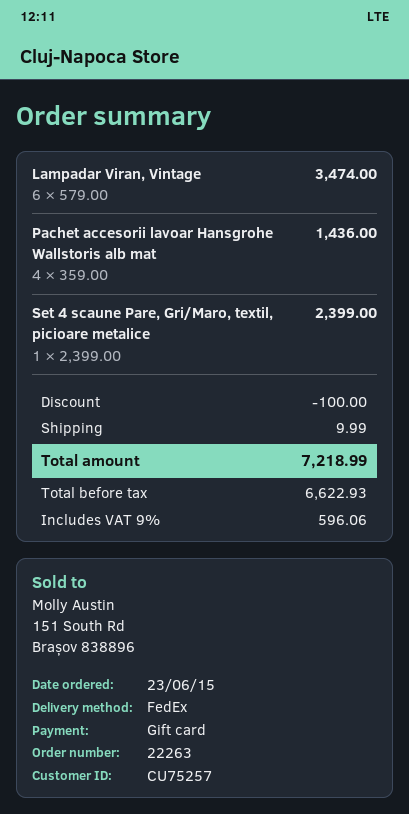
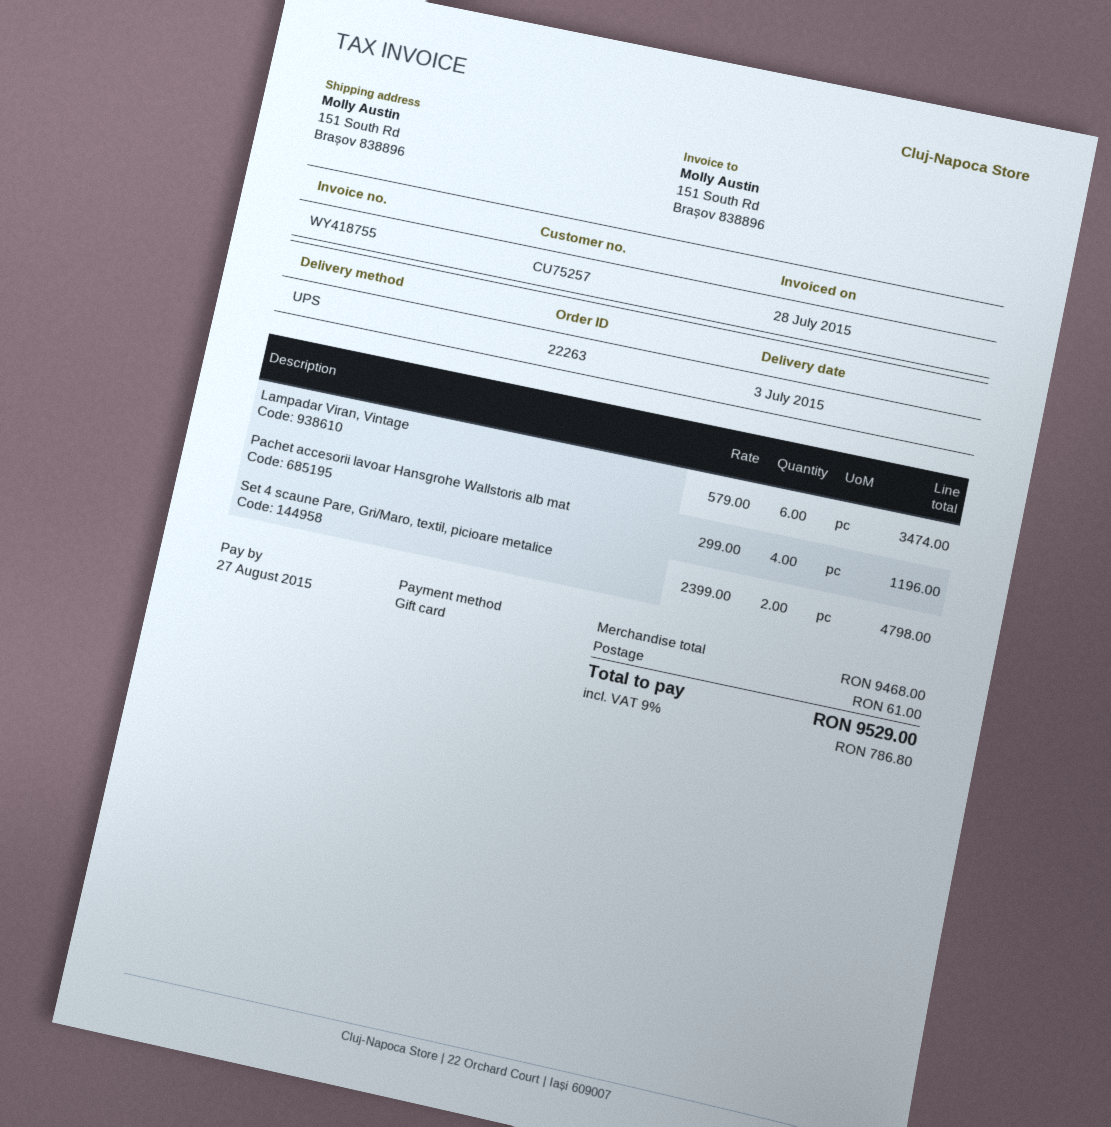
shipping method: FedEx -> UPS
Pachet accesorii lavoar Hansgrohe Wallstoris alb mat: 4 x 359.00 = 1436.00 -> 4 x 299.00 = 1196.00
Set 4 scaune Pare, Gri/Maro, textil, picioare metalice: 1 x 2399.00 = 2399.00 -> 2 x 2399.00 = 4798.00
discount: 100.00 -> none
shipping: 9.99 -> 61.00
tax: 9% = 596.06 -> 9% = 786.80
total: 7218.99 -> 9529.00

